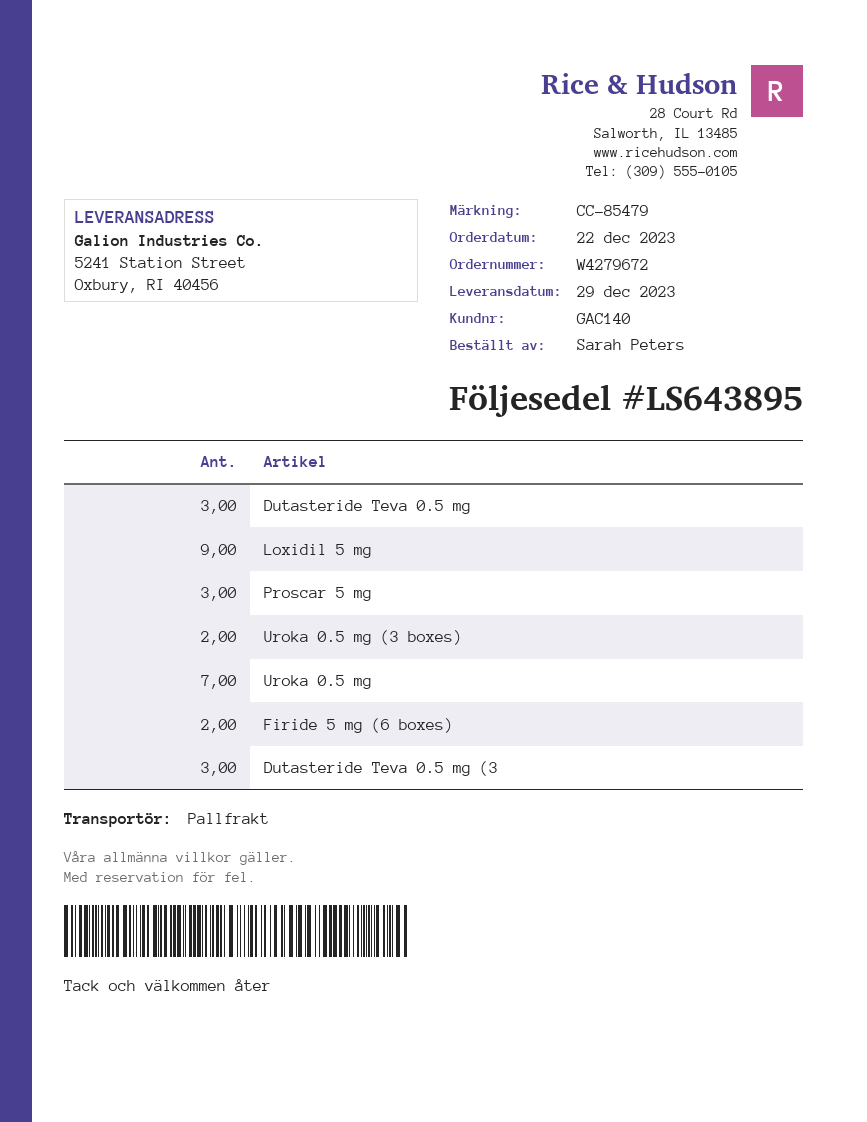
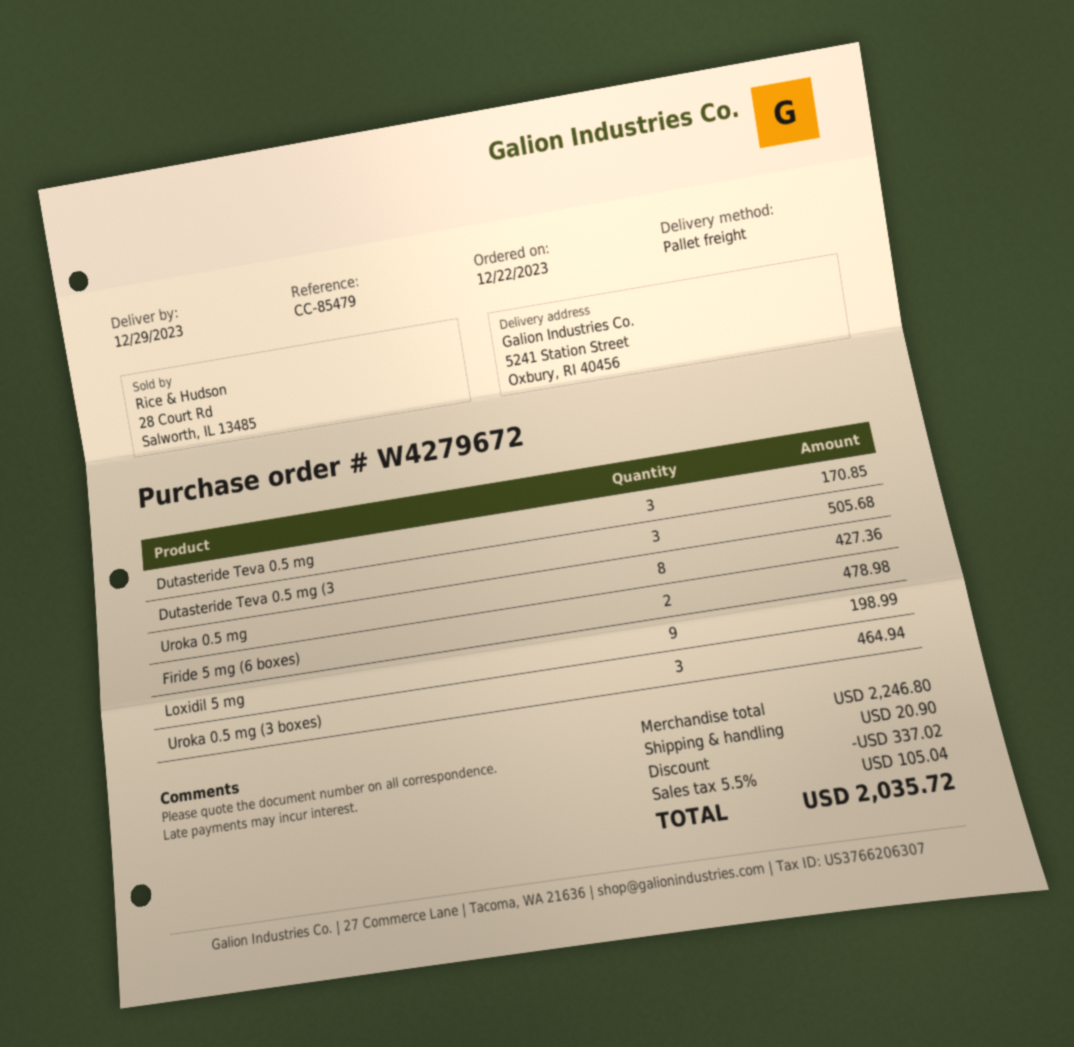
Proscar 5 mg: 3 -> none
Uroka 0.5 mg (3 boxes): 2 -> 3
Uroka 0.5 mg: 7 -> 8

